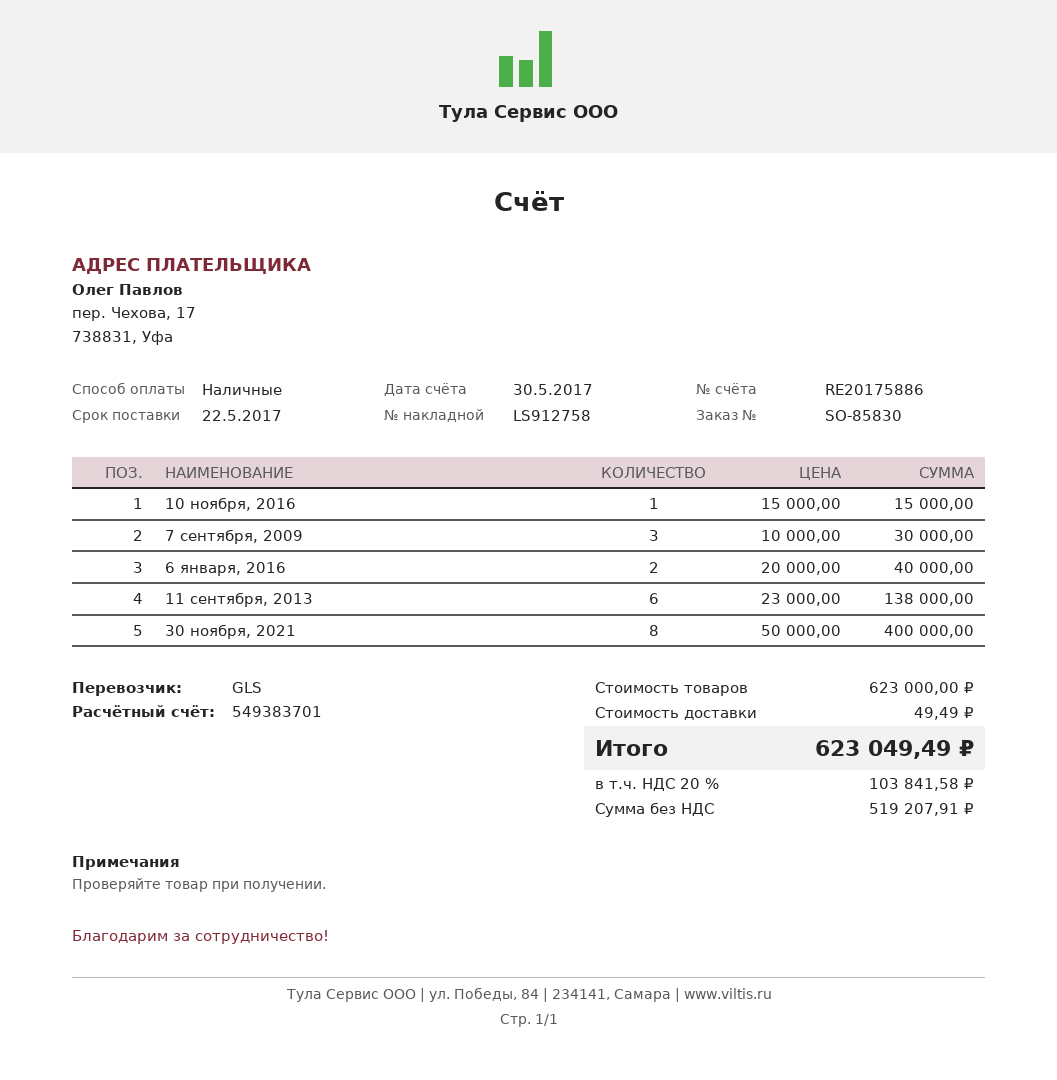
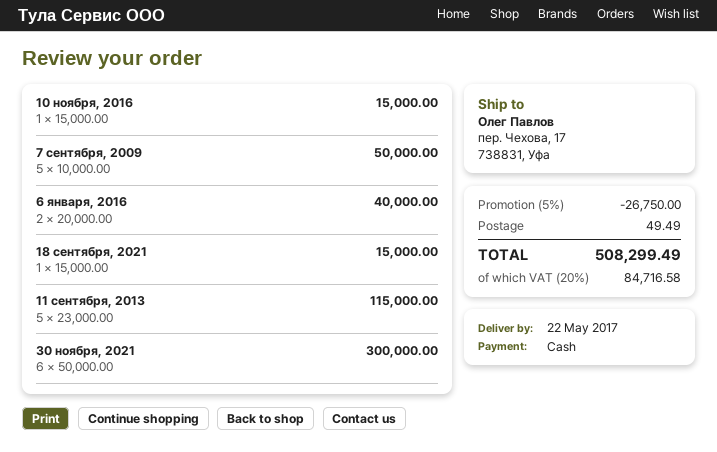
7 сентября, 2009: 3 x 10000.00 = 30000.00 -> 5 x 10000.00 = 50000.00
11 сентября, 2013: 6 x 23000.00 = 138000.00 -> 5 x 23000.00 = 115000.00
30 ноября, 2021: 8 x 50000.00 = 400000.00 -> 6 x 50000.00 = 300000.00
18 сентября, 2021: none -> 1 x 15000.00 = 15000.00
discount: none -> 5% = 26750.00
tax: 20% = 103841.58 -> 20% = 84716.58
total: 623049.49 -> 508299.49

